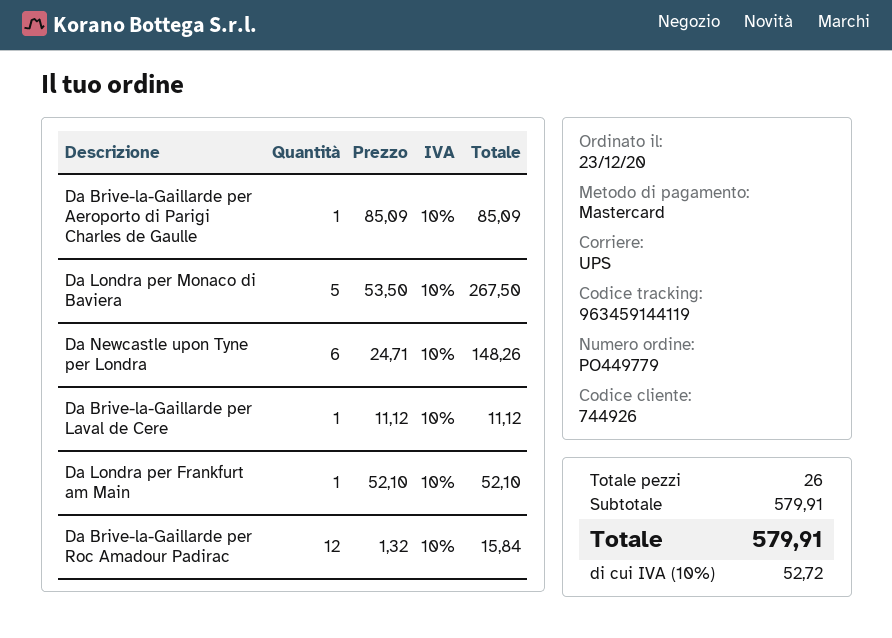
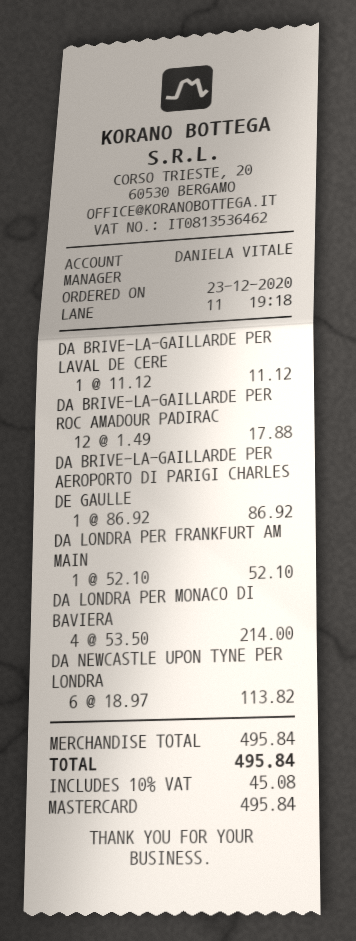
Da Brive-la-Gaillarde per Aeroporto di Parigi Charles de Gaulle: 1 x 85.09 = 85.09 -> 1 x 86.92 = 86.92
Da Londra per Monaco di Baviera: 5 x 53.50 = 267.50 -> 4 x 53.50 = 214.00
Da Newcastle upon Tyne per Londra: 6 x 24.71 = 148.26 -> 6 x 18.97 = 113.82
Da Brive-la-Gaillarde per Roc Amadour Padirac: 12 x 1.32 = 15.84 -> 12 x 1.49 = 17.88
subtotal: 579.91 -> 495.84
tax: 10% = 52.72 -> 10% = 45.08
total: 579.91 -> 495.84

